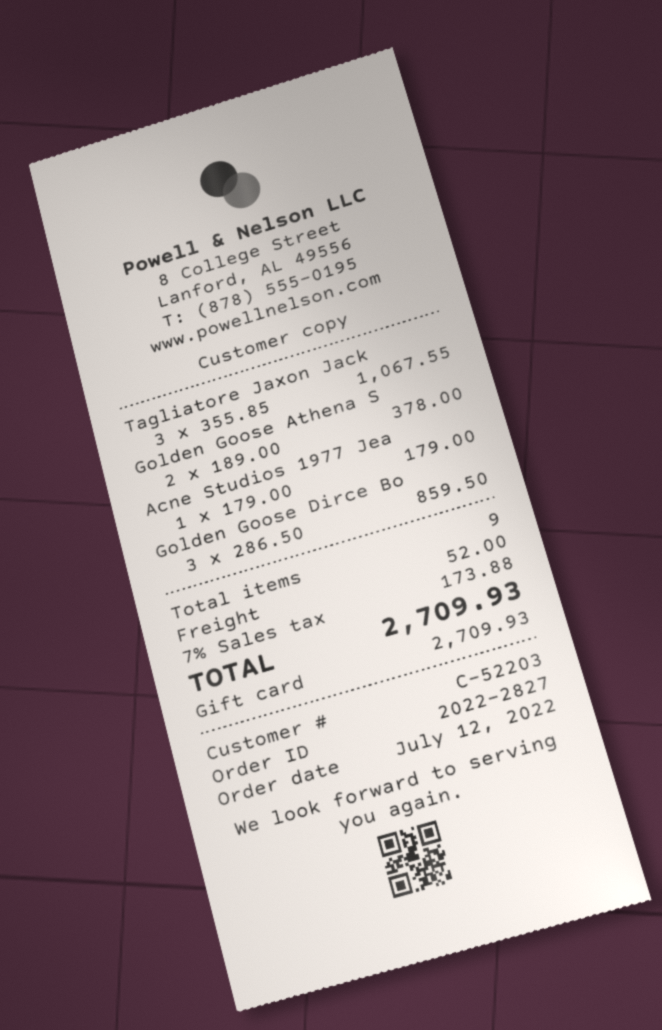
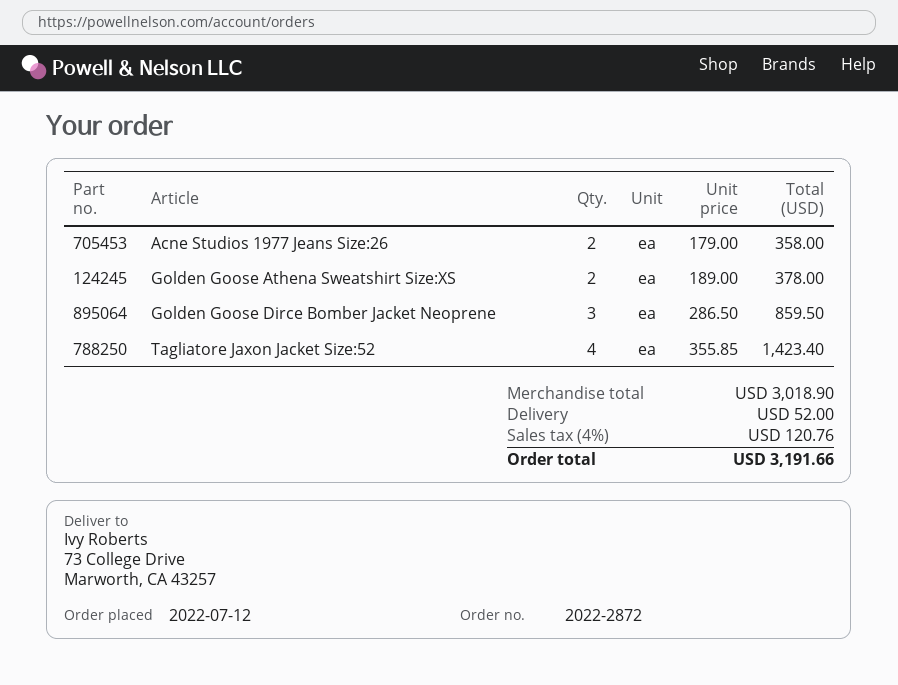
order number: 2022-2827 -> 2022-2872
Tagliatore Jaxon Jack: 3 x 355.85 = 1067.55 -> 4 x 355.85 = 1423.40
Acne Studios 1977 Jea: 1 x 179.00 = 179.00 -> 2 x 179.00 = 358.00
tax: 7% = 173.88 -> 4% = 120.76
total: 2709.93 -> 3191.66

